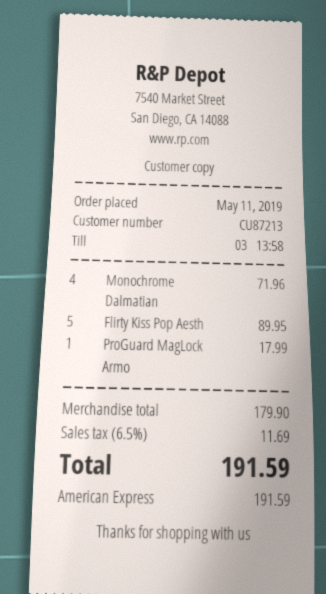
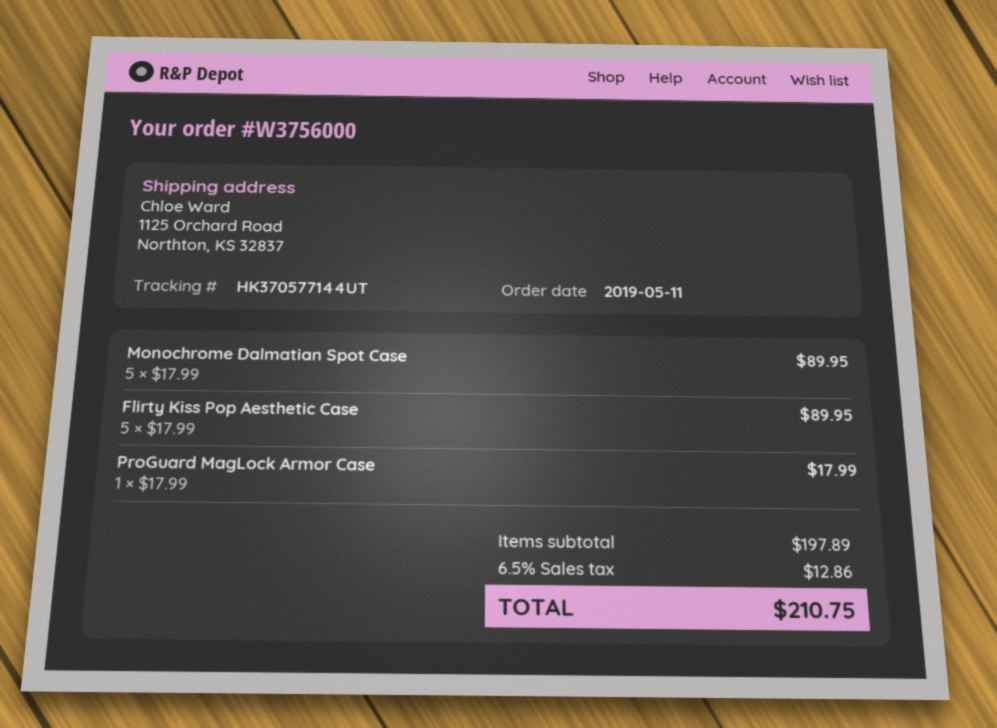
Monochrome Dalmatian: 4 for 71.96 -> 5 for 89.95
subtotal: 179.90 -> 197.89
tax: 6.5% = 11.69 -> 6.5% = 12.86
total: 191.59 -> 210.75

